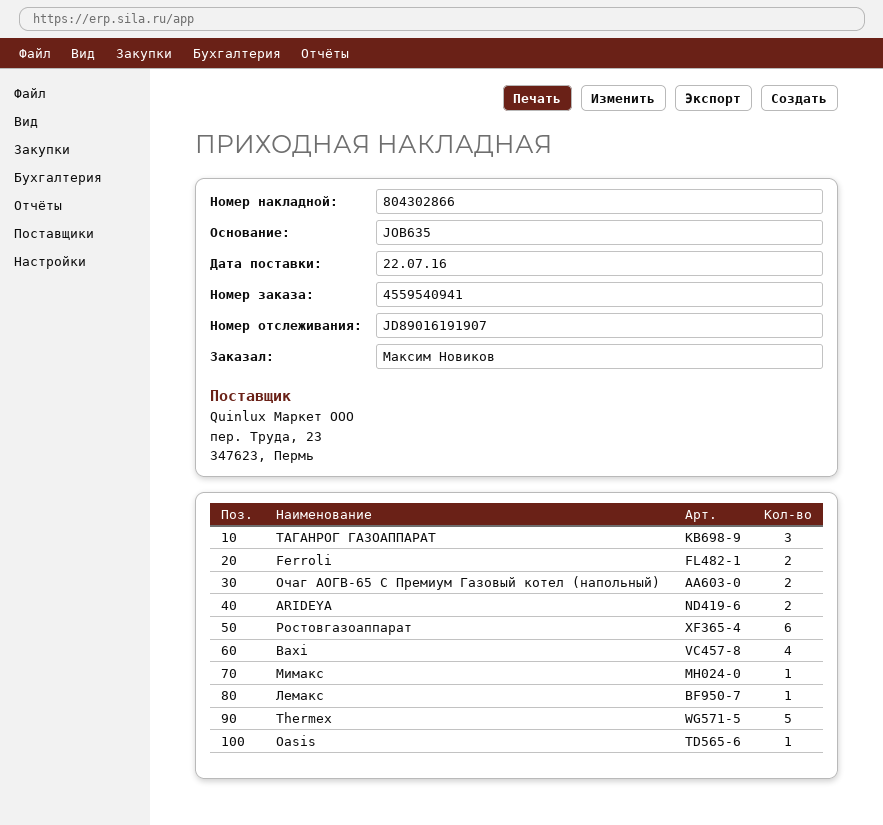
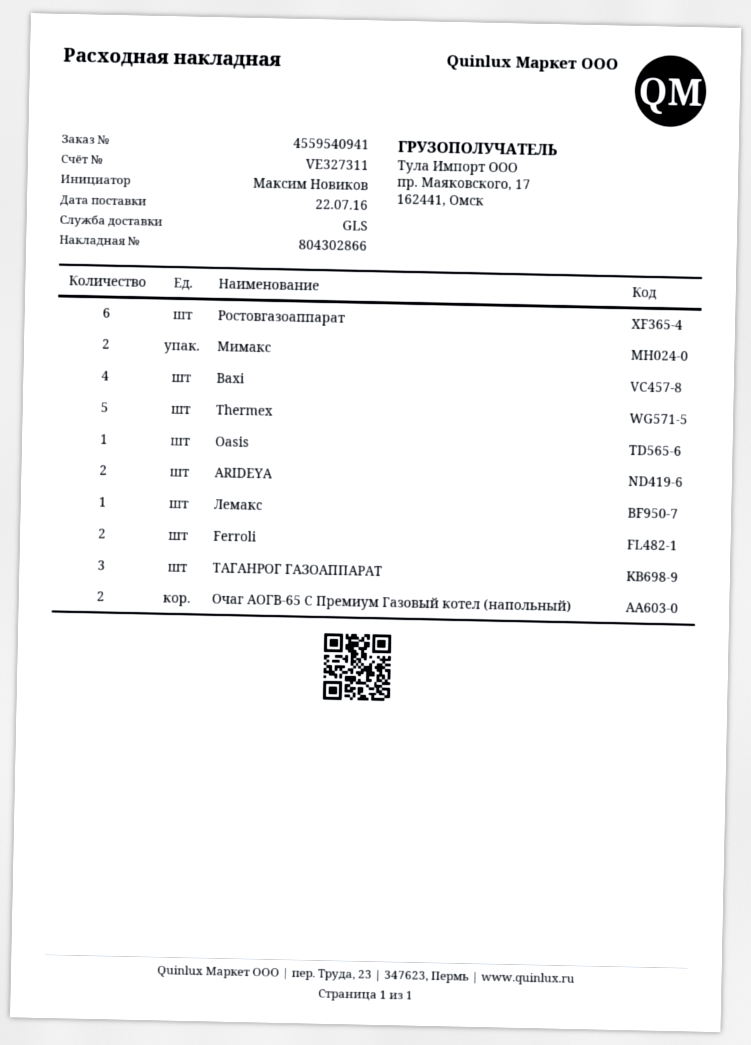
Мимакс: 1 -> 2

